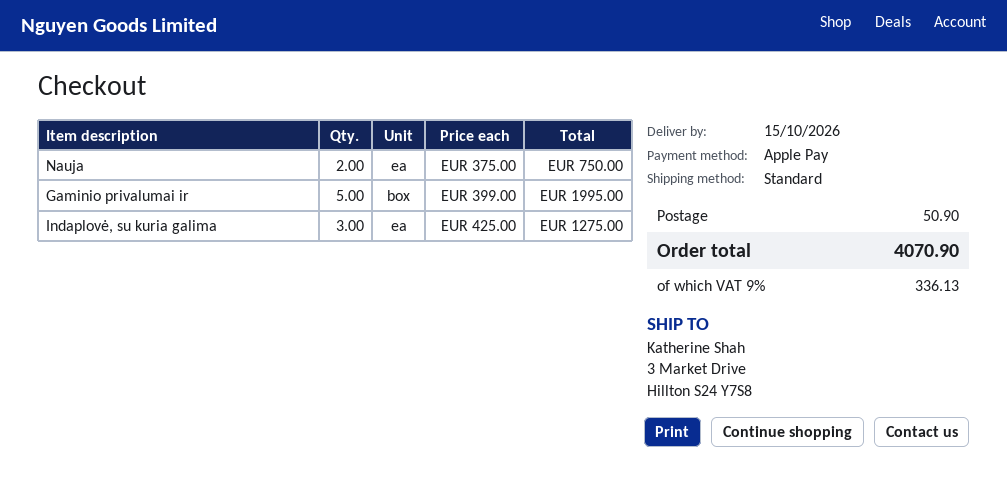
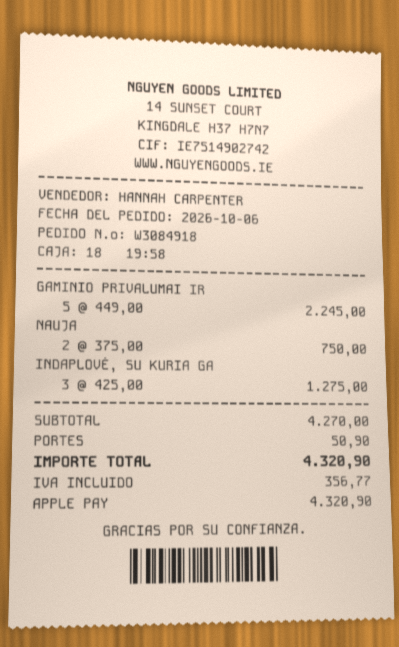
Gaminio privalumai ir: 5 x 399.00 = 1995.00 -> 5 x 449.00 = 2245.00
tax: 336.13 -> 356.77
total: 4070.90 -> 4320.90

